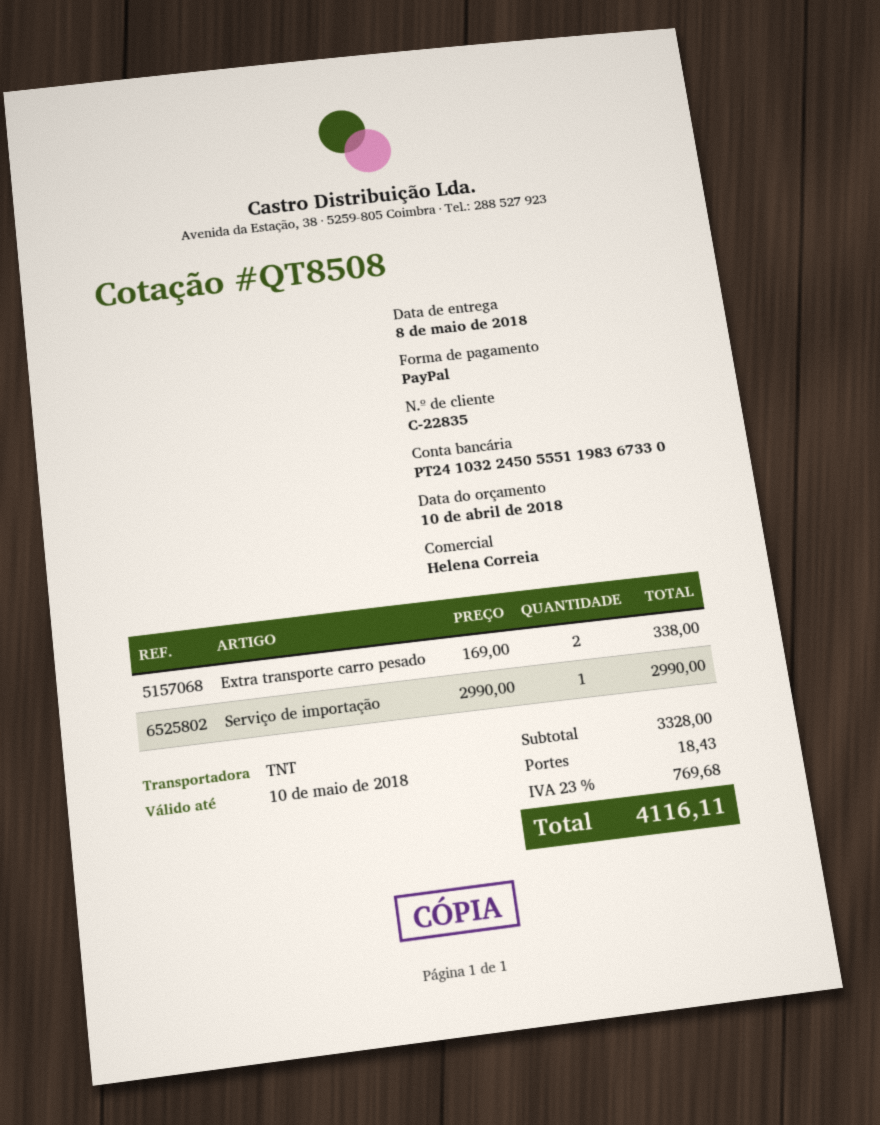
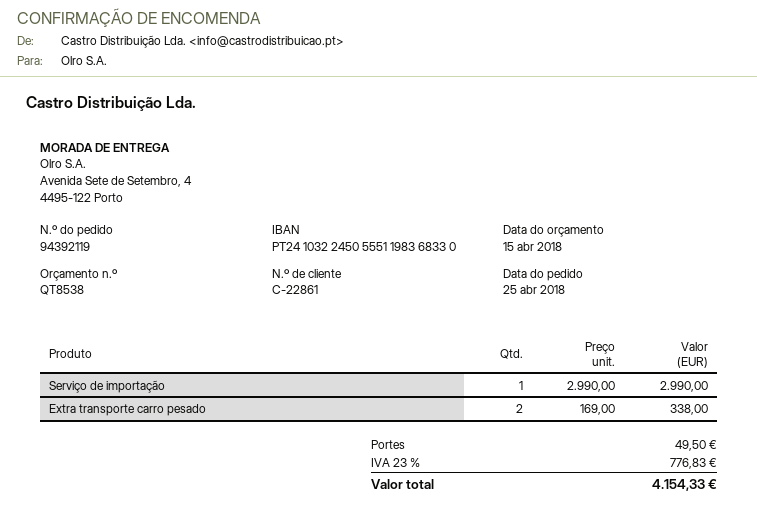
quote number: QT8508 -> QT8538
quote date: 2018-04-10 -> 2018-04-15
customer number: C-22835 -> C-22861
bank account: PT24103224505551198367330 -> PT24103224505551198368330
shipping: 18.43 -> 49.50
tax: 23% = 769.68 -> 23% = 776.83
total: 4116.11 -> 4154.33

